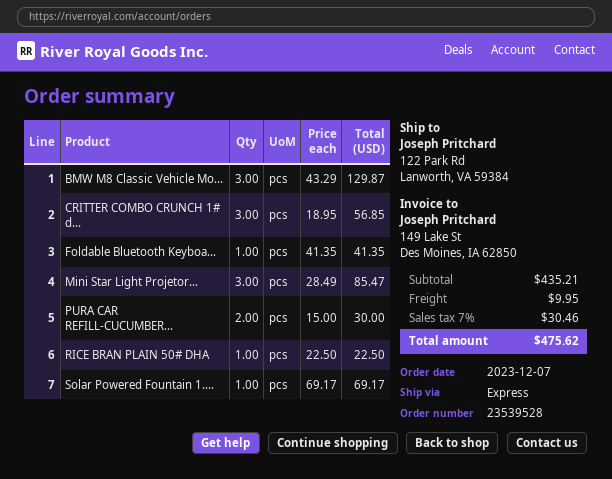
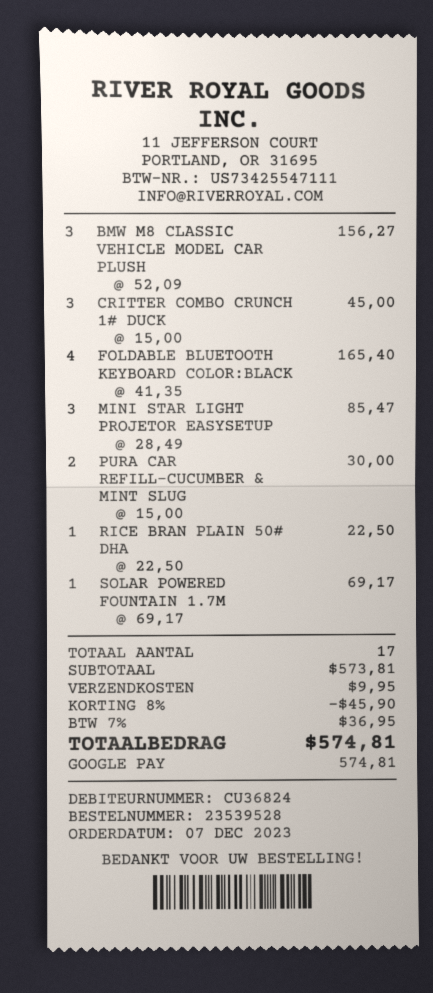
BMW M8 Classic Vehicle Mo...: 3 x 43.29 = 129.87 -> 3 x 52.09 = 156.27
CRITTER COMBO CRUNCH 1# d...: 3 x 18.95 = 56.85 -> 3 x 15.00 = 45.00
Foldable Bluetooth Keyboa...: 1 x 41.35 = 41.35 -> 4 x 41.35 = 165.40
subtotal: 435.21 -> 573.81
discount: none -> 8% = 45.90
tax: 7% = 30.46 -> 7% = 36.95
total: 475.62 -> 574.81

